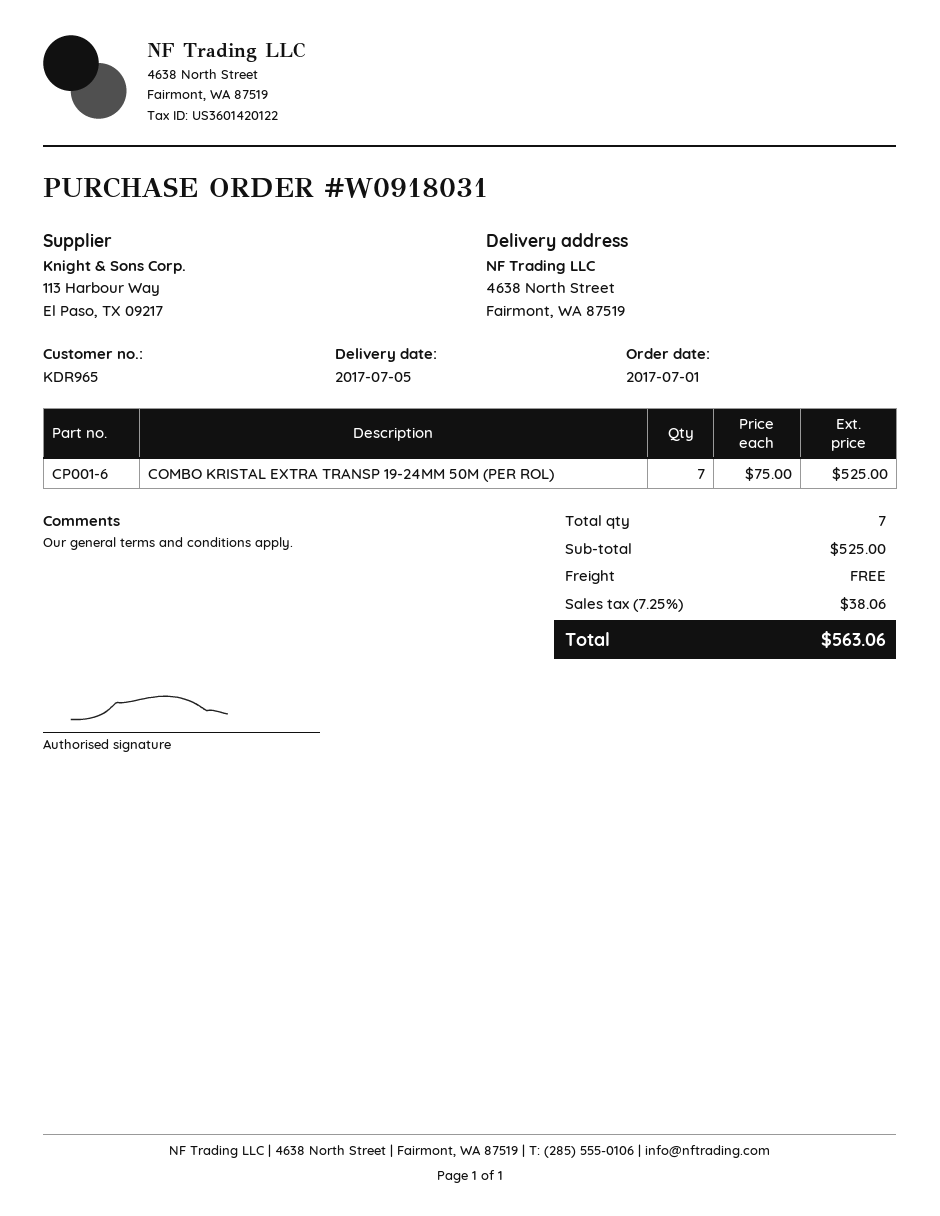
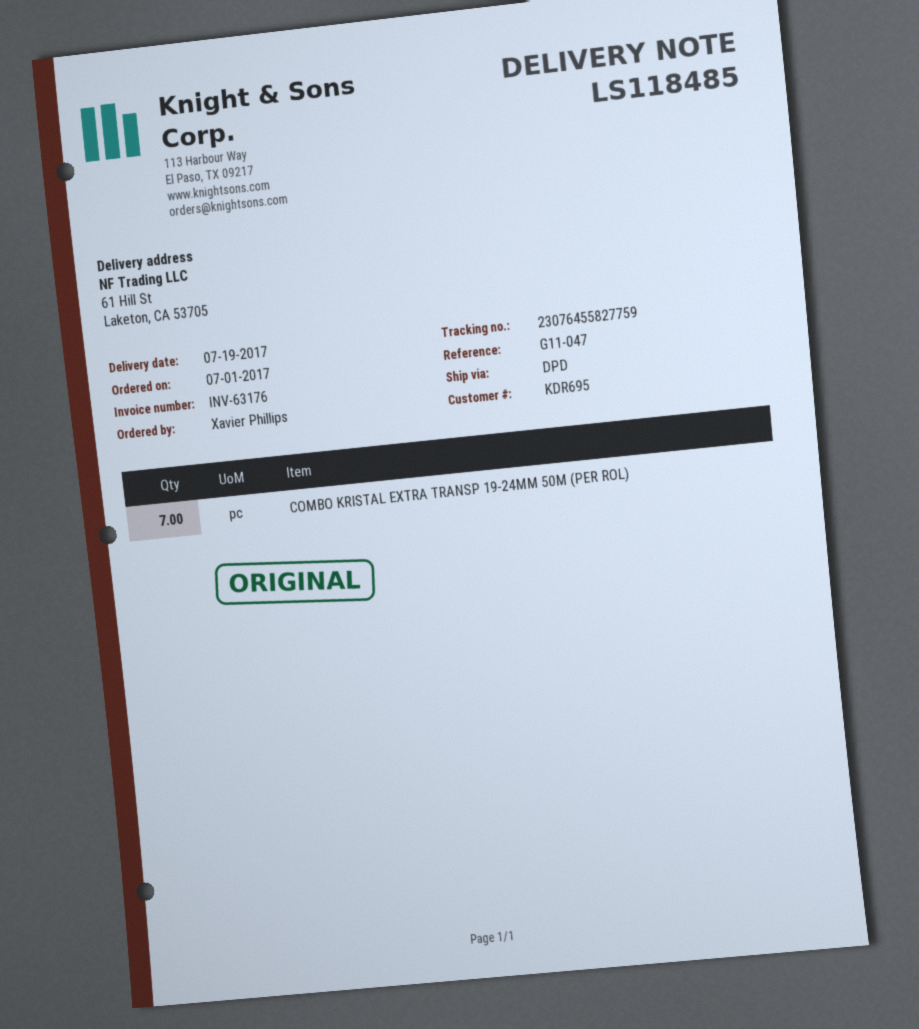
delivery date: 2017-07-05 -> 2017-07-19
customer number: KDR965 -> KDR695
ship to: 4638 North Street, Fairmont, WA 87519 -> 61 Hill St, Laketon, CA 53705

